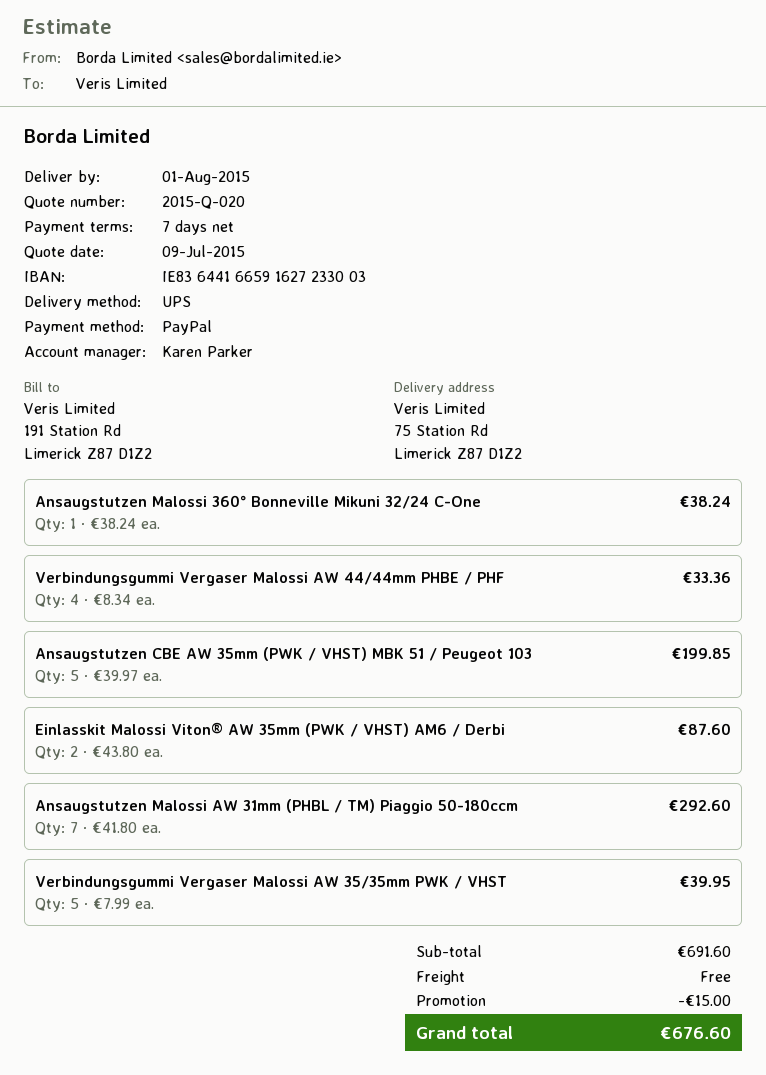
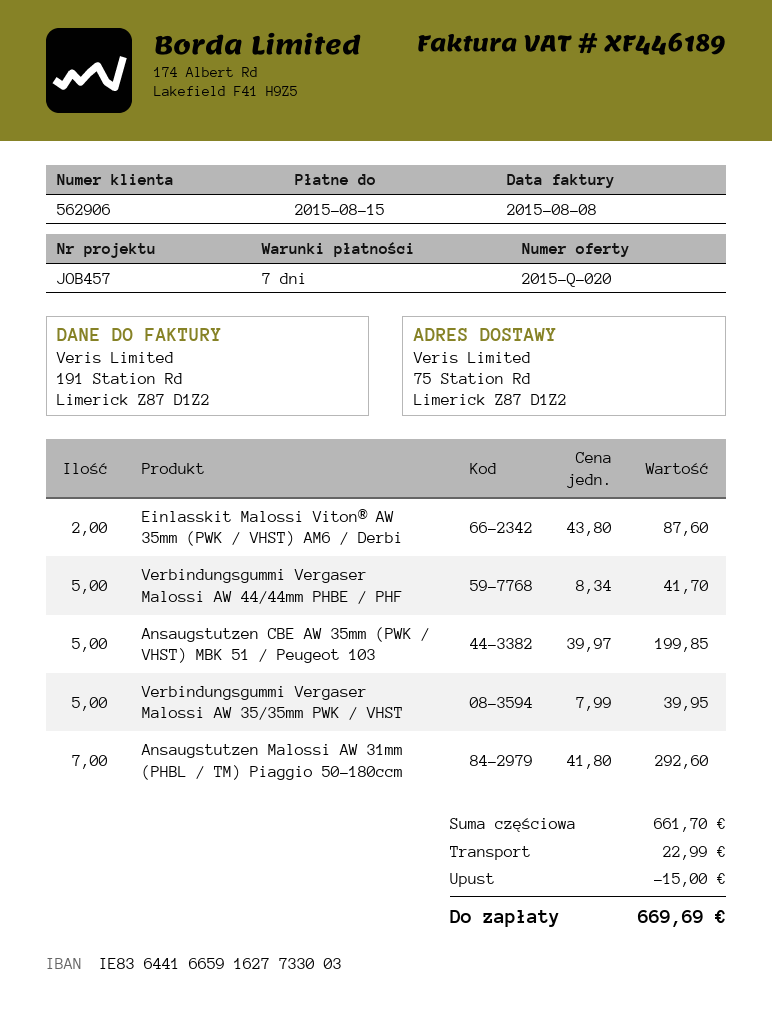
bank account: IE83644166591627233003 -> IE83644166591627733003
Ansaugstutzen Malossi 360° Bonneville Mikuni 32/24 C-One: 1 x 38.24 = 38.24 -> none
Verbindungsgummi Vergaser Malossi AW 44/44mm PHBE / PHF: 4 x 8.34 = 33.36 -> 5 x 8.34 = 41.70
subtotal: 691.60 -> 661.70
shipping: 0.00 -> 22.99
total: 676.60 -> 669.69

